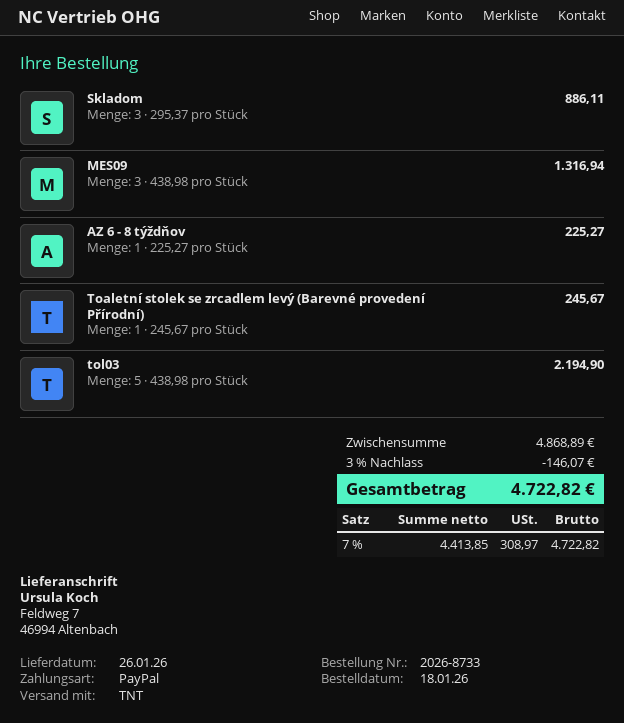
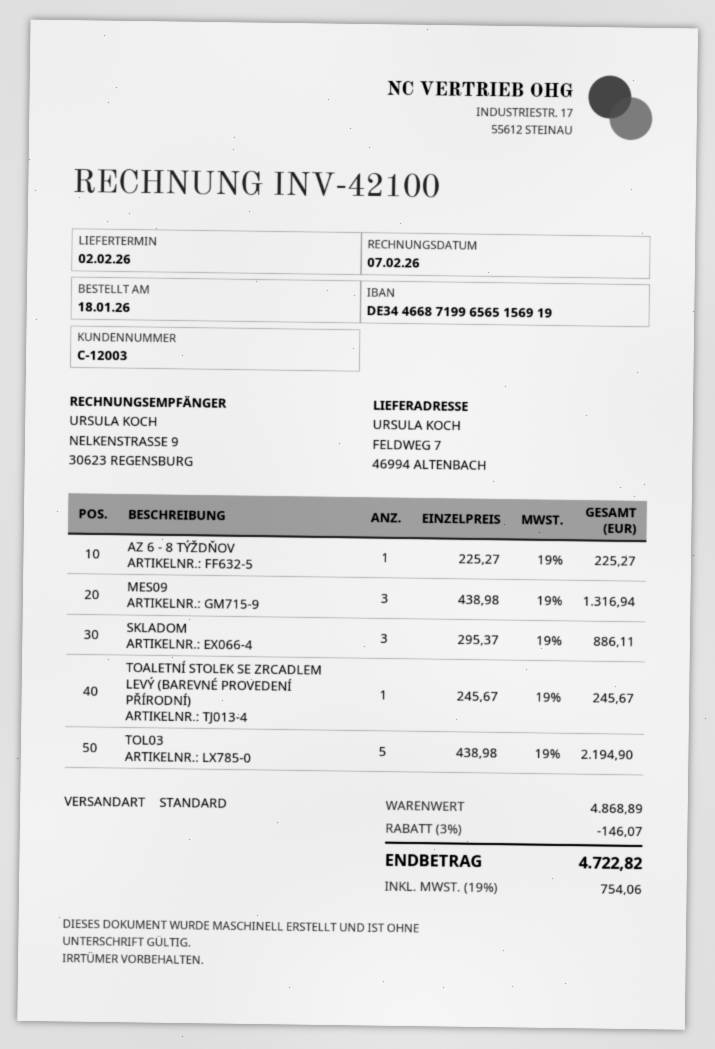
delivery date: 2026-01-26 -> 2026-02-02
shipping method: TNT -> standard
tax: 7% = 308.97 -> 19% = 754.06

